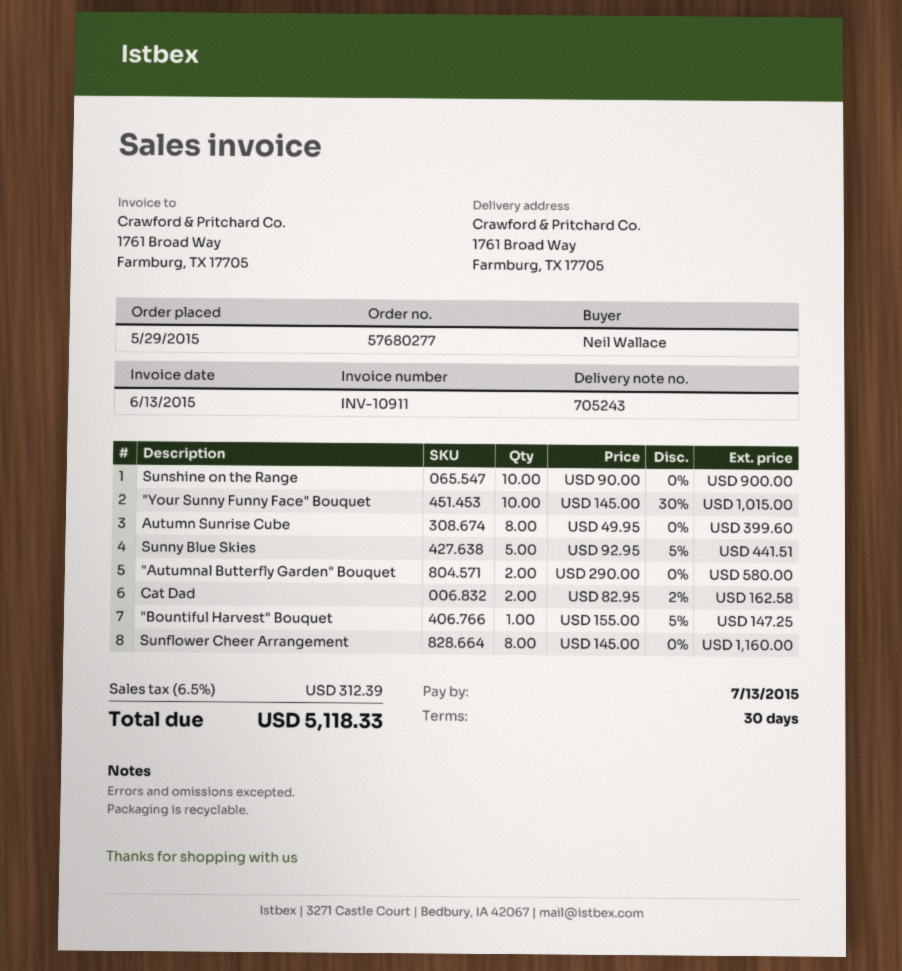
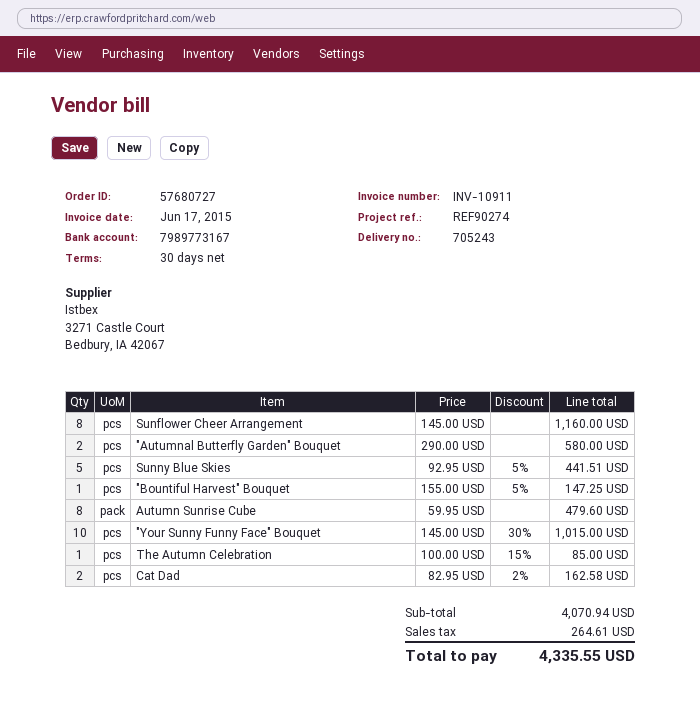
order number: 57680277 -> 57680727
invoice date: 2015-06-13 -> 2015-06-17
Sunshine on the Range: 10 x 90.00 = 900.00 -> none
Autumn Sunrise Cube: 8 x 49.95 = 399.60 -> 8 x 59.95 = 479.60
The Autumn Celebration: none -> 1 x 100.00 - 15% = 85.00
tax: 312.39 -> 264.61
total: 5118.33 -> 4335.55

